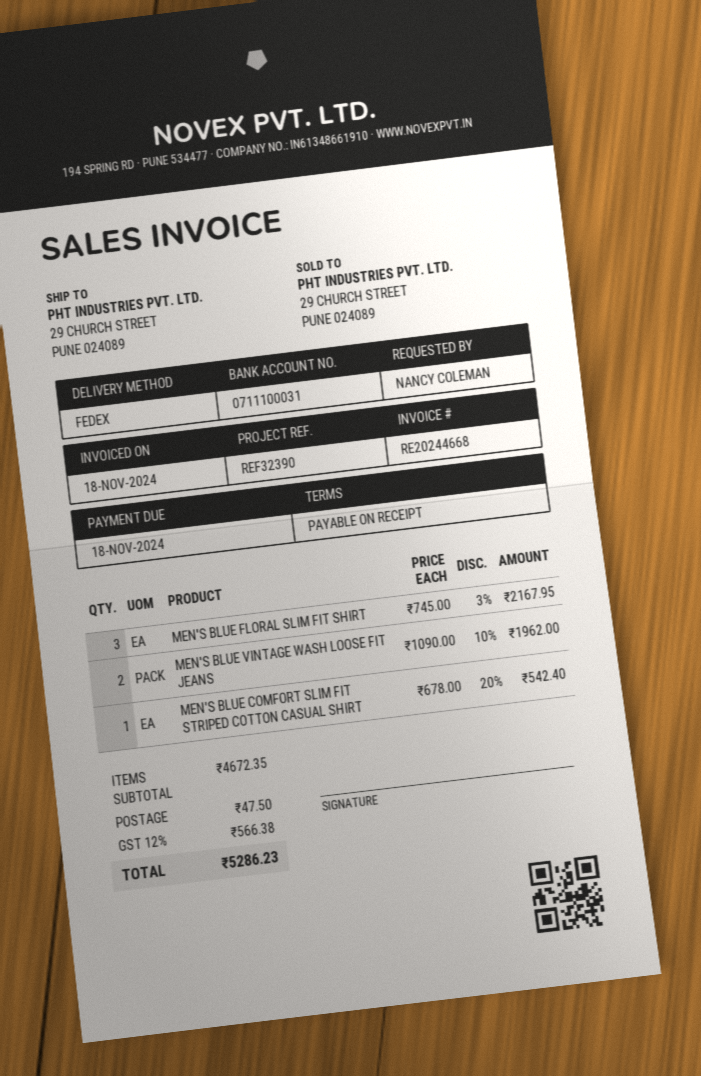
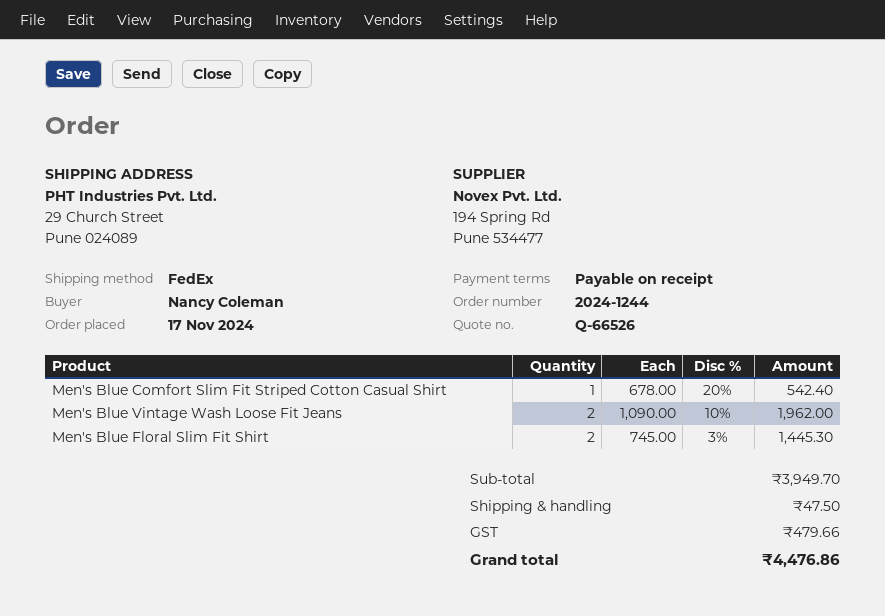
MEN'S BLUE FLORAL SLIM FIT SHIRT: 3 x 745.00 - 3% = 2167.95 -> 2 x 745.00 - 3% = 1445.30
subtotal: 4672.35 -> 3949.70
tax: 566.38 -> 479.66
total: 5286.23 -> 4476.86

